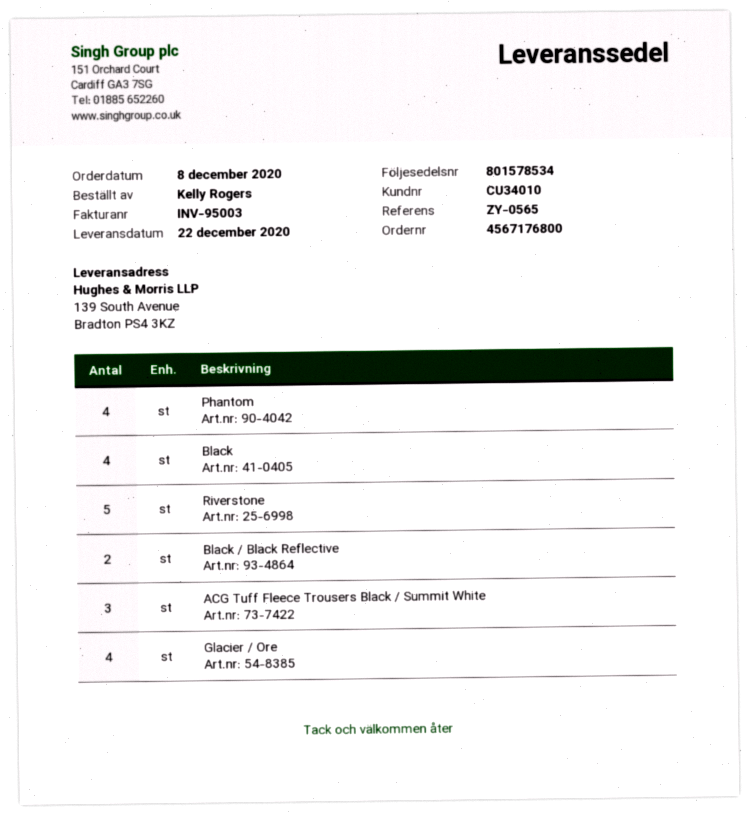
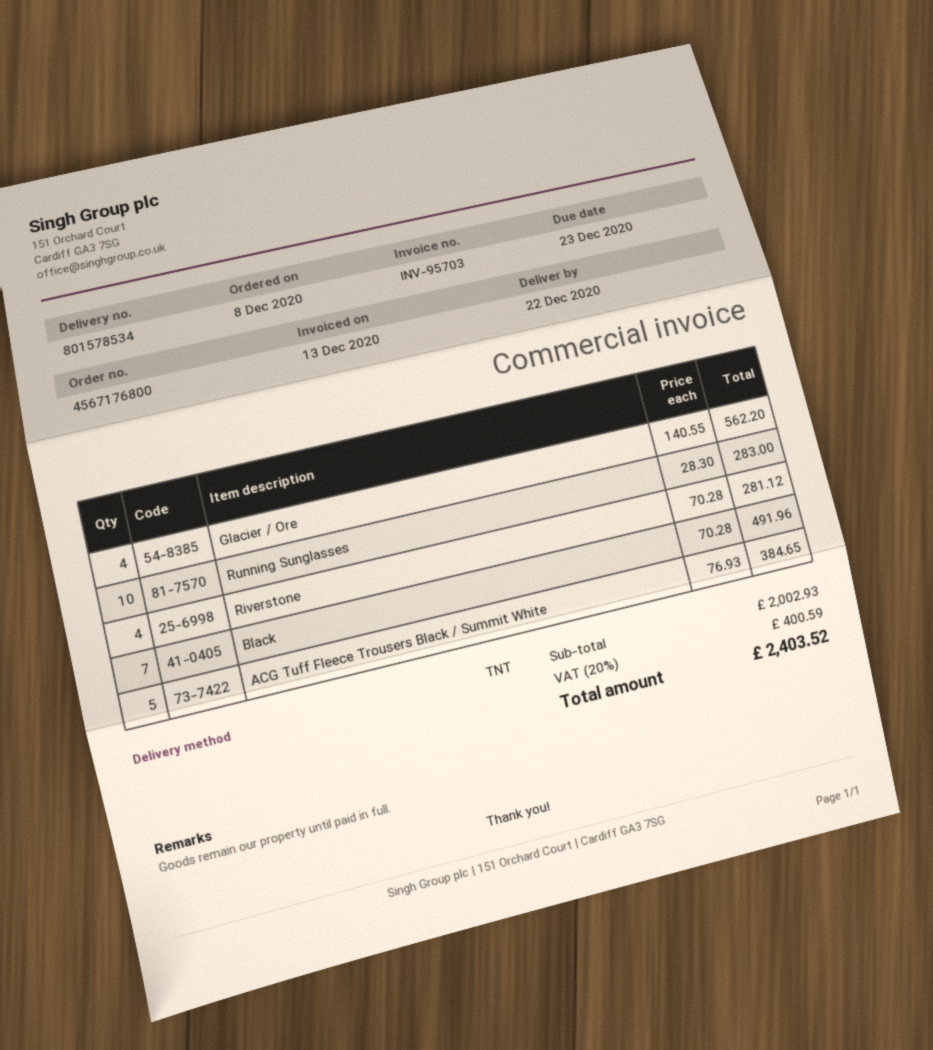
invoice number: INV-95003 -> INV-95703
Phantom: 4 -> none
Black: 4 -> 7
Riverstone: 5 -> 4
Black / Black Reflective: 2 -> none
ACG Tuff Fleece Trousers Black / Summit White: 3 -> 5
Running Sunglasses: none -> 10

